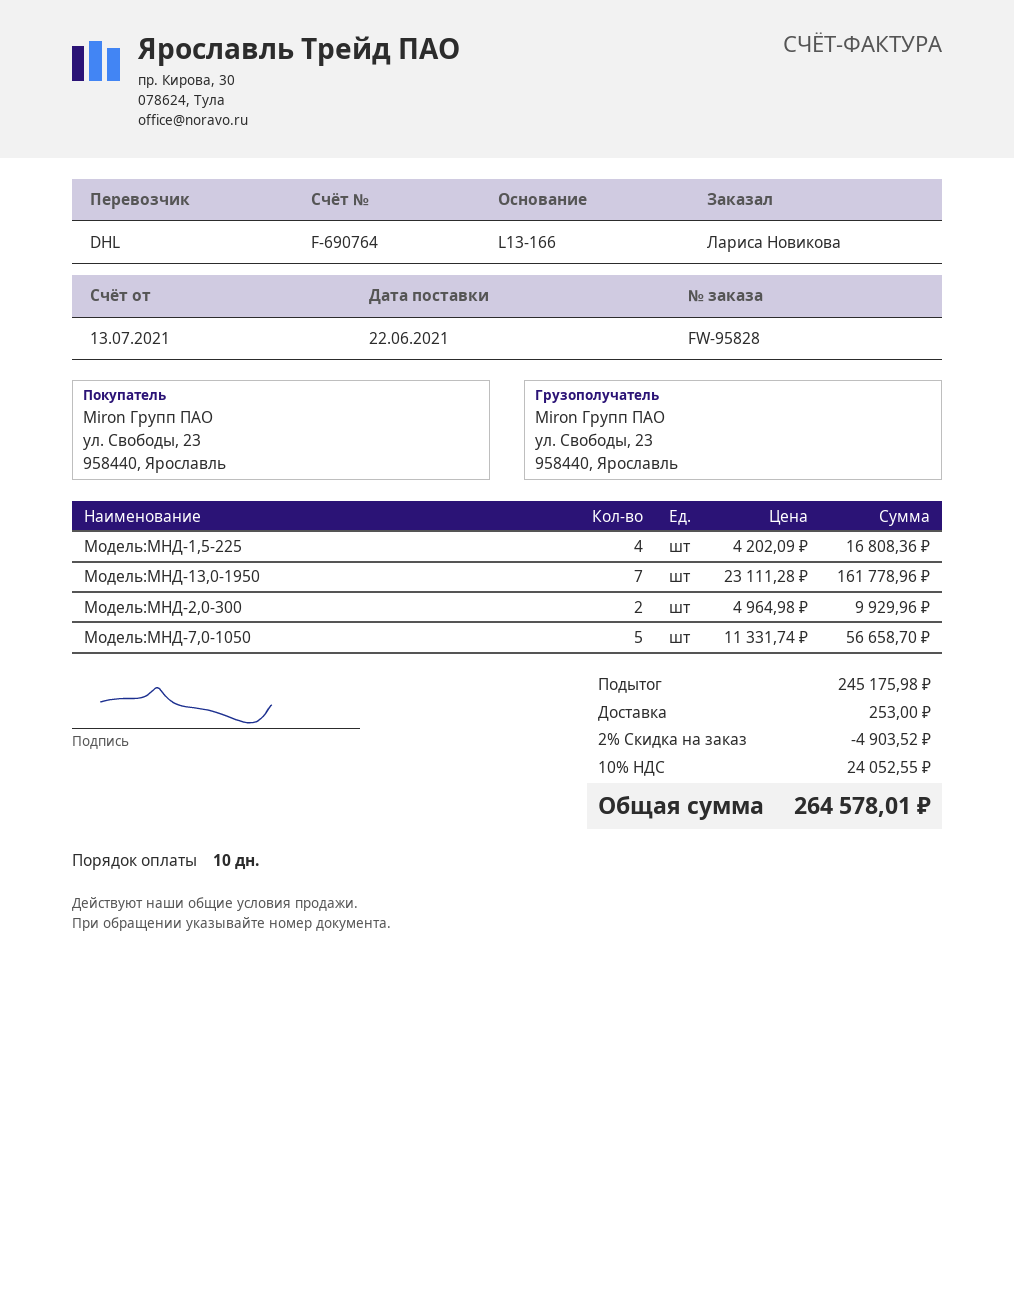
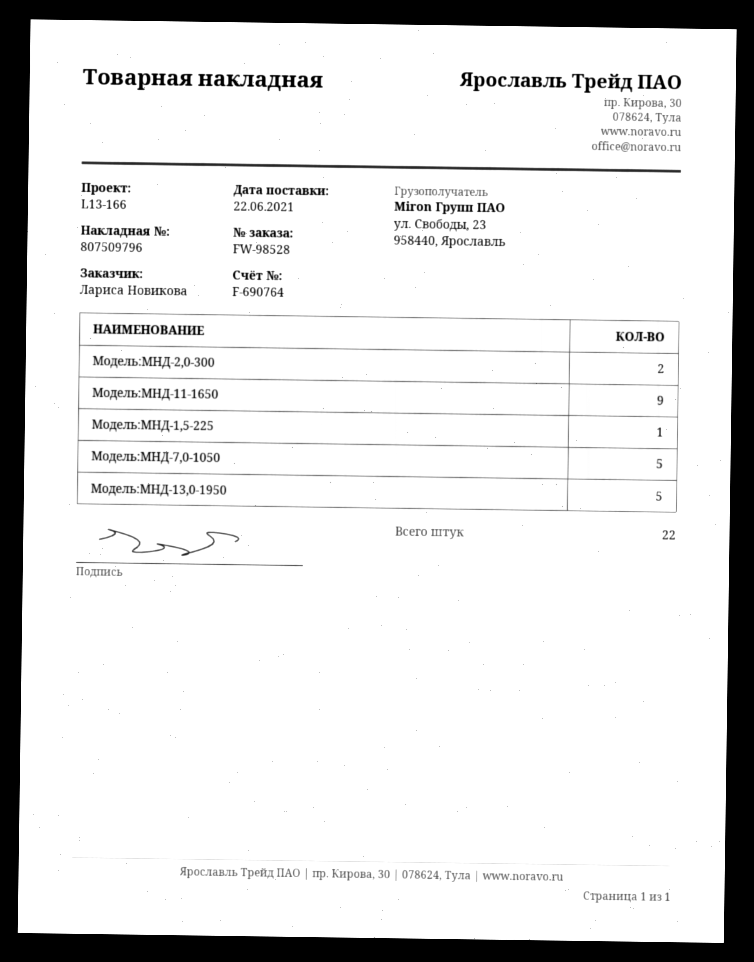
order number: FW-95828 -> FW-98528
Модель:МНД-1,5-225: 4 -> 1
Модель:МНД-13,0-1950: 7 -> 5
Модель:МНД-11-1650: none -> 9

